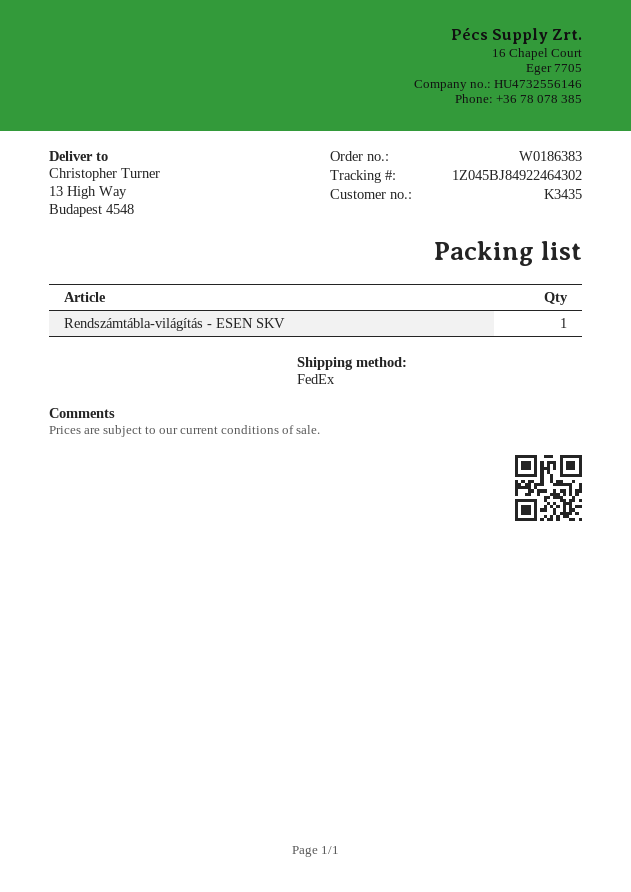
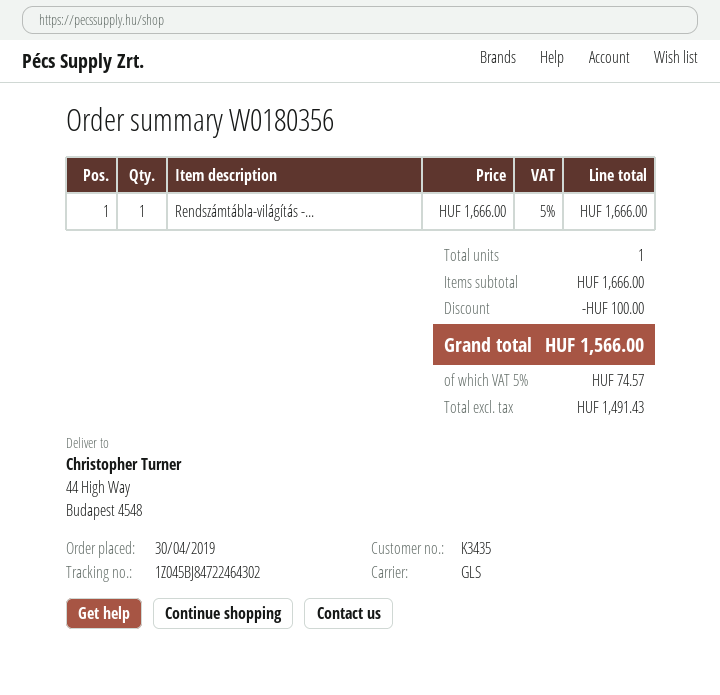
order number: W0186383 -> W0180356
shipping method: FedEx -> GLS
tracking number: 1Z045BJ84922464302 -> 1Z045BJ84722464302
ship to: 13 High Way, Budapest 4548 -> 44 High Way, Budapest 4548

